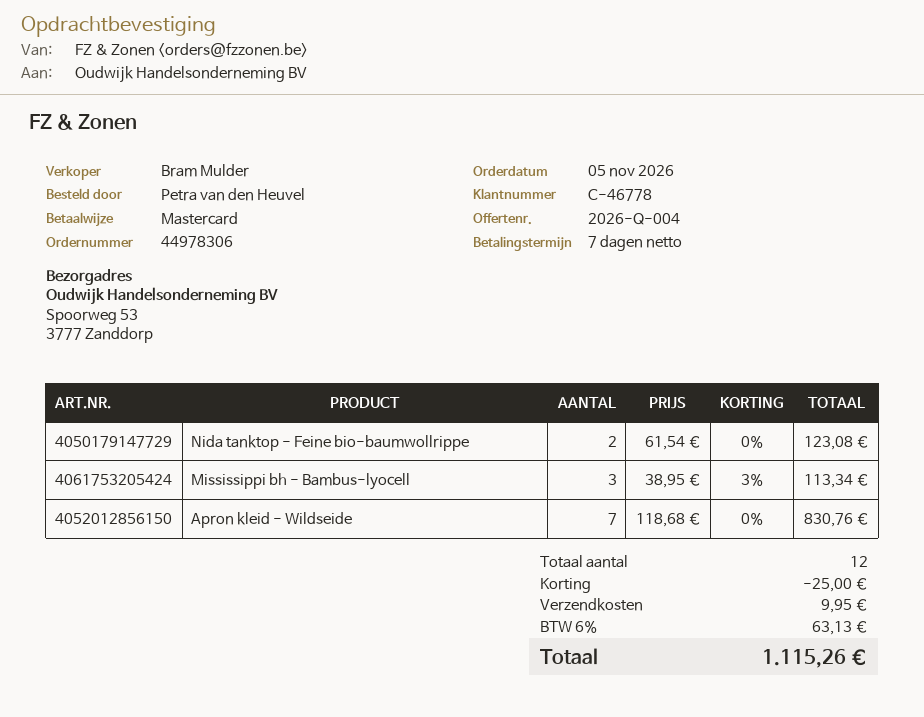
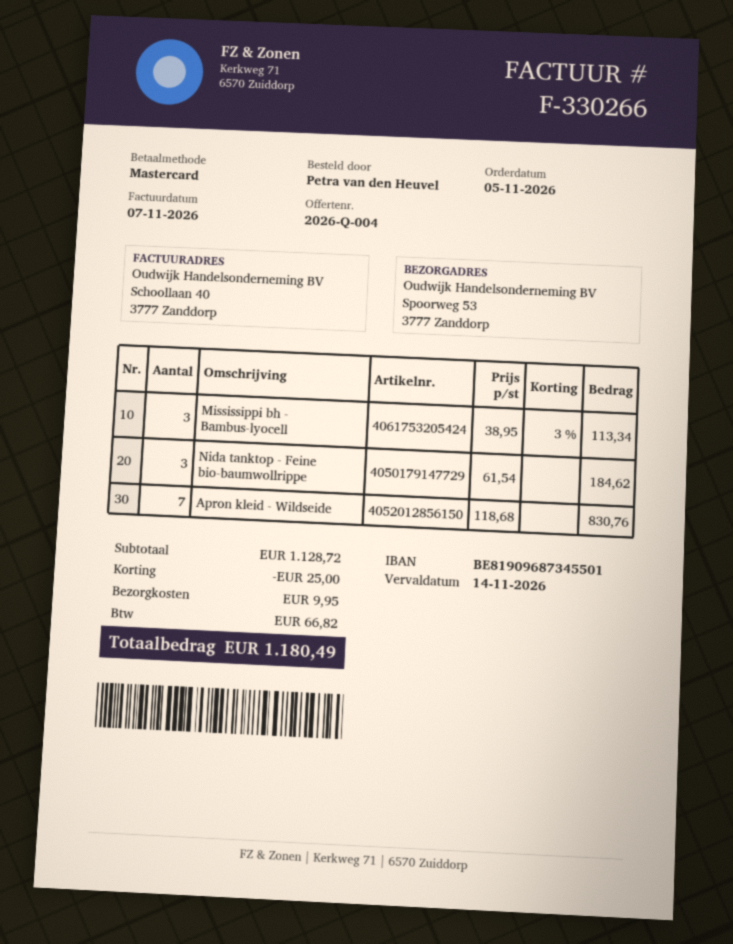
Nida tanktop - Feine bio-baumwollrippe: 2 x 61.54 = 123.08 -> 3 x 61.54 = 184.62
tax: 63.13 -> 66.82
total: 1115.26 -> 1180.49

